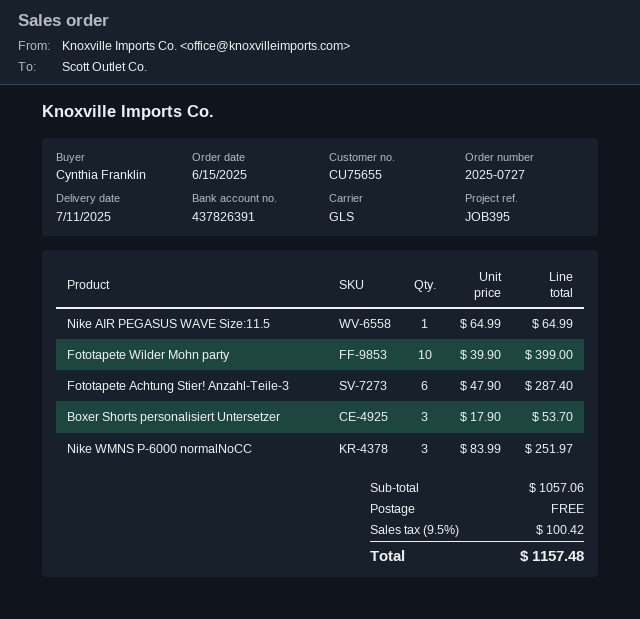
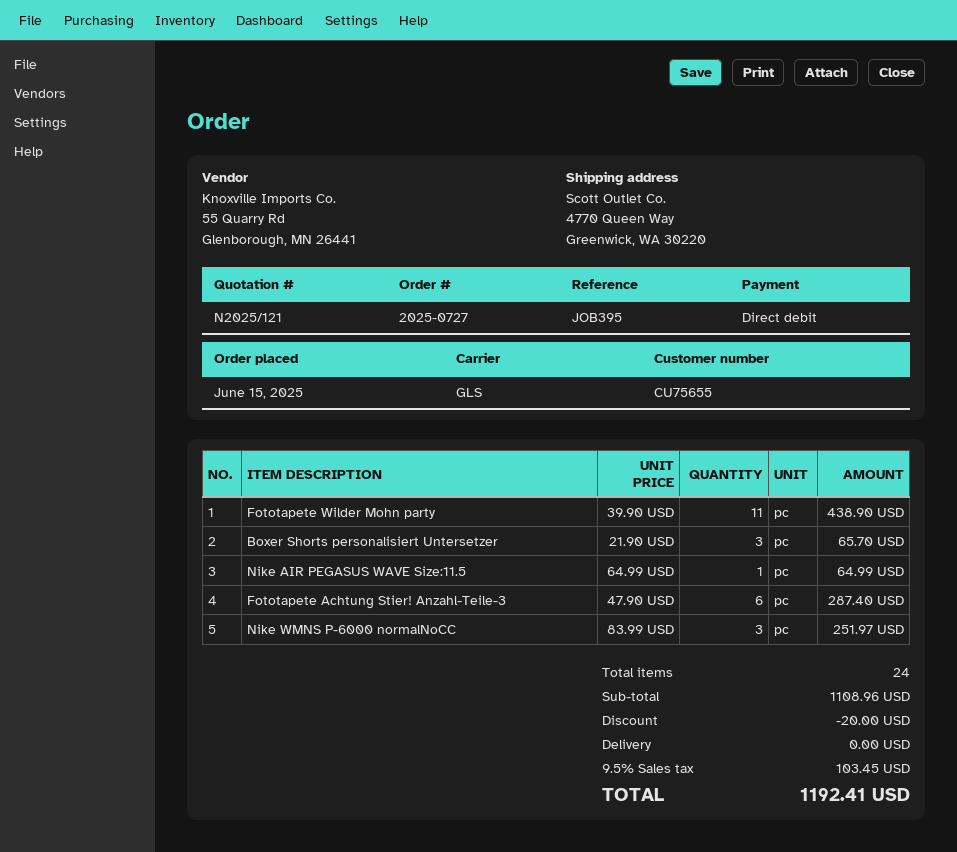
Fototapete Wilder Mohn party: 10 x 39.90 = 399.00 -> 11 x 39.90 = 438.90
Boxer Shorts personalisiert Untersetzer: 3 x 17.90 = 53.70 -> 3 x 21.90 = 65.70
subtotal: 1057.06 -> 1108.96
discount: none -> 20.00
tax: 9.5% = 100.42 -> 9.5% = 103.45
total: 1157.48 -> 1192.41

